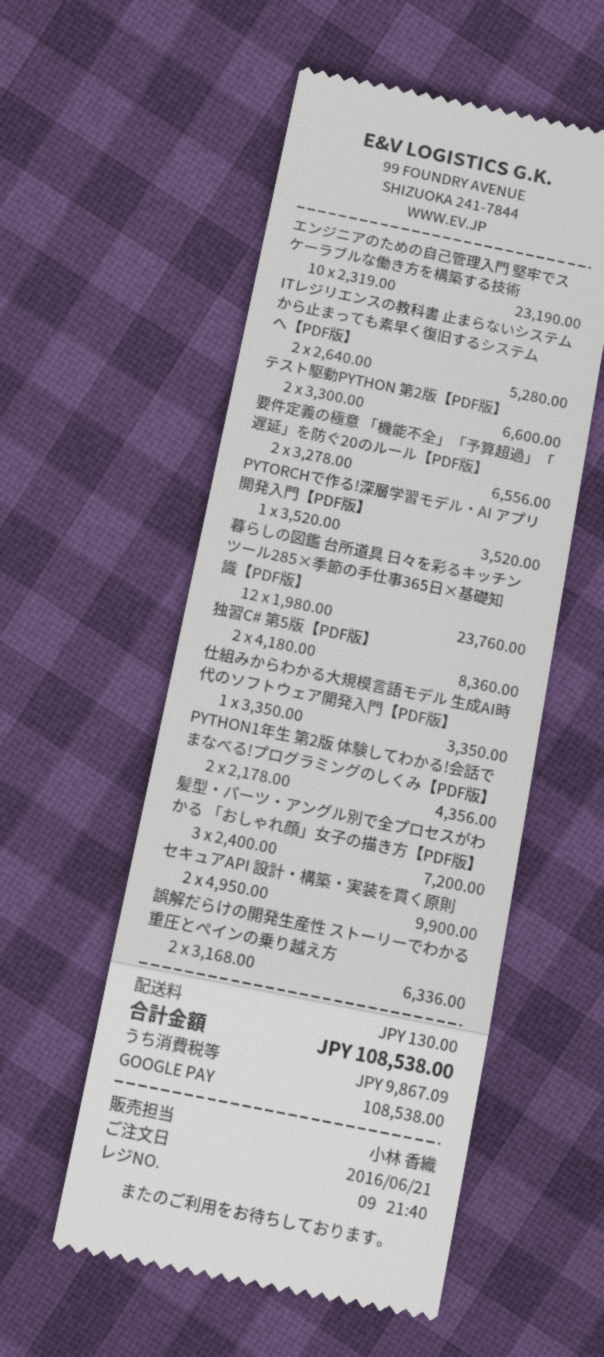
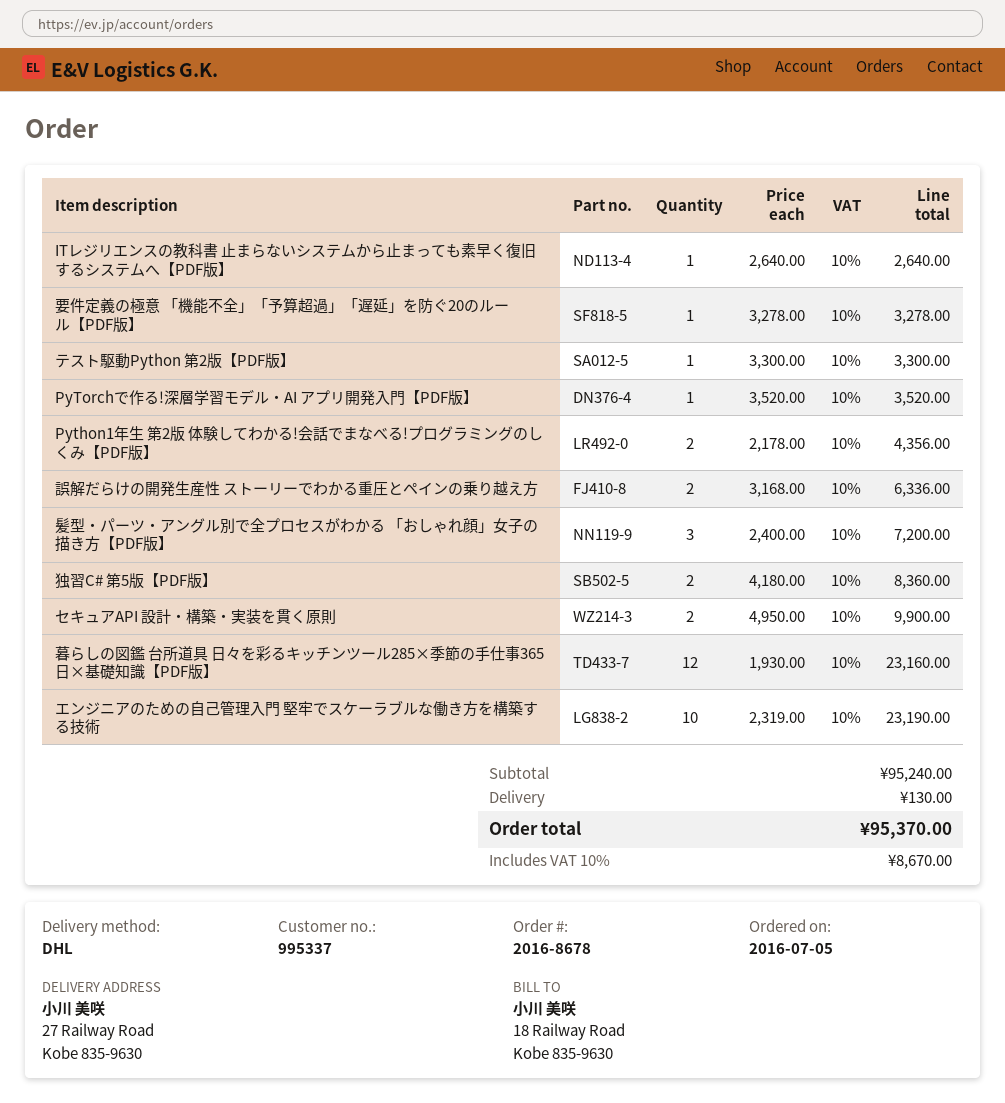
order date: 2016-06-21 -> 2016-07-05
ITレジリエンスの教科書 止まらないシステムから止まっても素早く復旧するシステムへ【PDF版】: 2 x 2640.00 = 5280.00 -> 1 x 2640.00 = 2640.00
テスト駆動PYTHON 第2版【PDF版】: 2 x 3300.00 = 6600.00 -> 1 x 3300.00 = 3300.00
要件定義の極意 「機能不全」「予算超過」「遅延」を防ぐ20のルール【PDF版】: 2 x 3278.00 = 6556.00 -> 1 x 3278.00 = 3278.00
暮らしの図鑑 台所道具 日々を彩るキッチンツール285×季節の手仕事365日×基礎知識【PDF版】: 12 x 1980.00 = 23760.00 -> 12 x 1930.00 = 23160.00
仕組みからわかる大規模言語モデル 生成AI時代のソフトウェア開発入門【PDF版】: 1 x 3350.00 = 3350.00 -> none
tax: 9867.09 -> 8670.00
total: 108538.00 -> 95370.00

